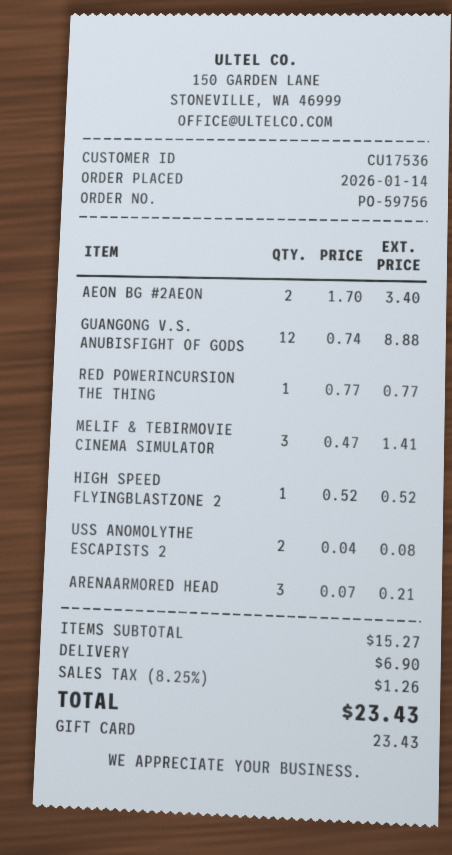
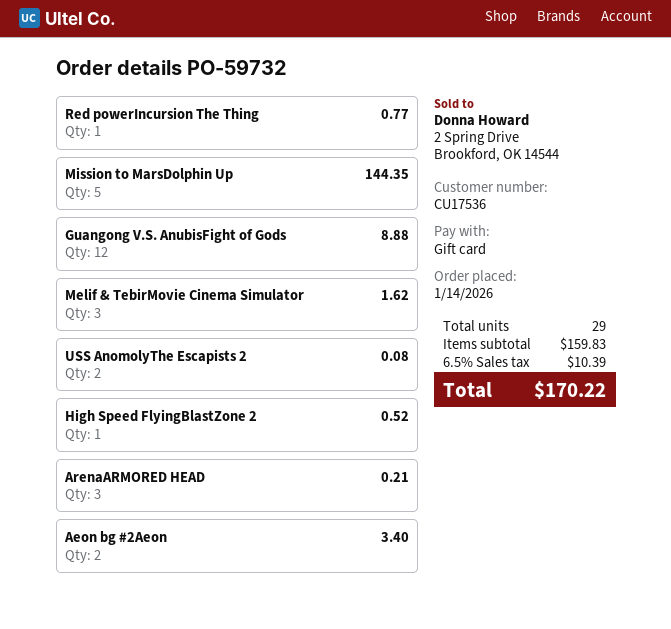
order number: PO-59756 -> PO-59732
MELIF & TEBIRMOVIE CINEMA SIMULATOR: 3 for 1.41 -> 3 for 1.62
Mission to MarsDolphin Up: none -> 5 for 144.35
subtotal: 15.27 -> 159.83
shipping: 6.90 -> none
tax: 8.25% = 1.26 -> 6.5% = 10.39
total: 23.43 -> 170.22

